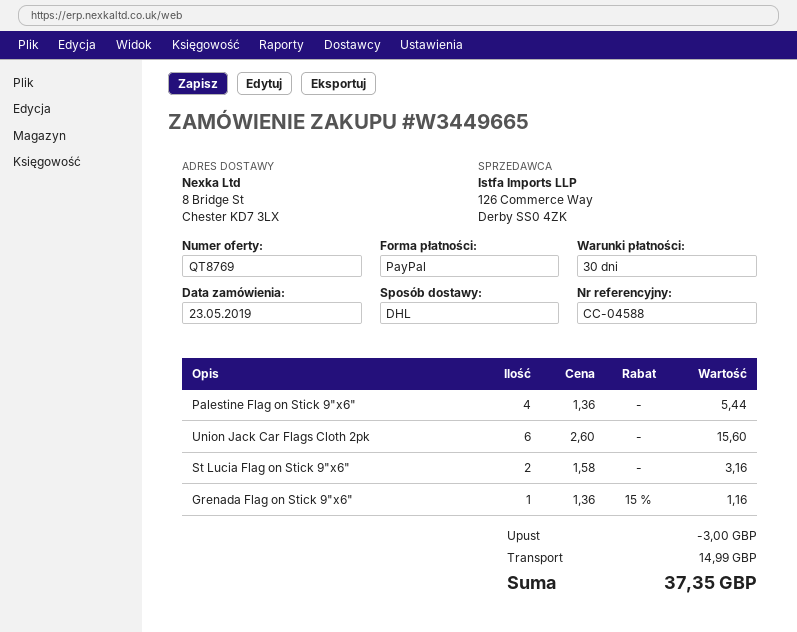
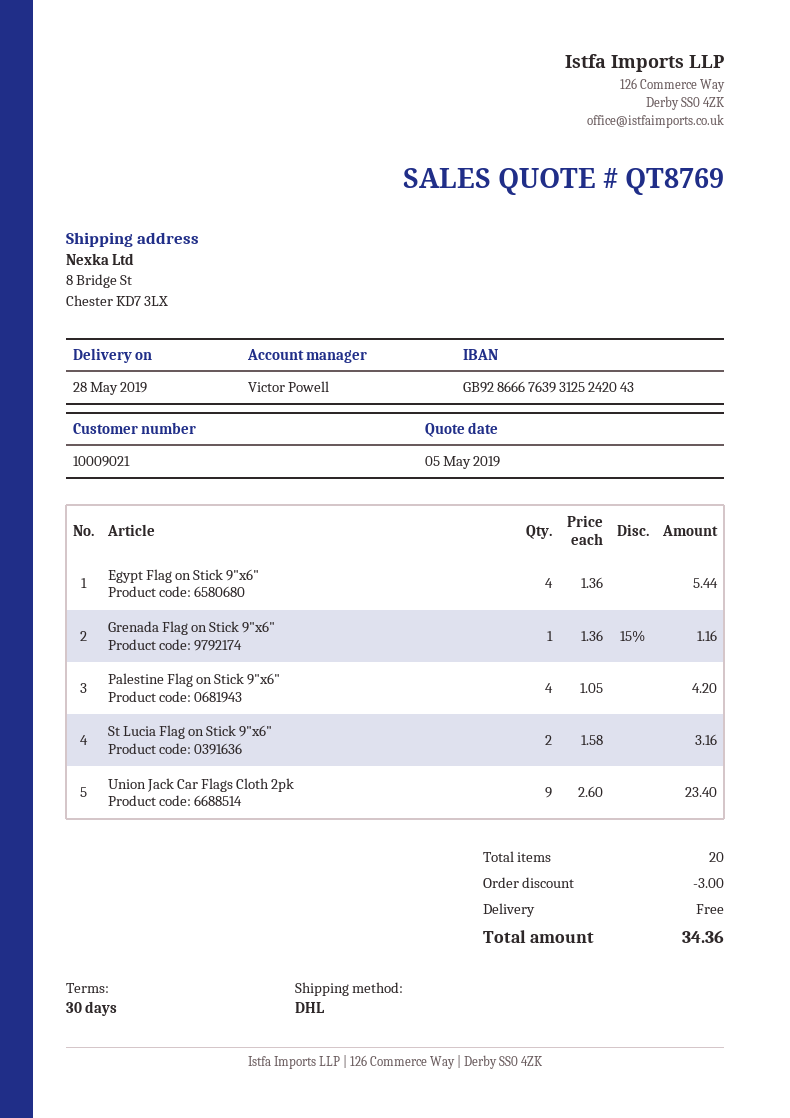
Palestine Flag on Stick 9"x6": 4 x 1.36 = 5.44 -> 4 x 1.05 = 4.20
Union Jack Car Flags Cloth 2pk: 6 x 2.60 = 15.60 -> 9 x 2.60 = 23.40
Egypt Flag on Stick 9"x6": none -> 4 x 1.36 = 5.44
shipping: 14.99 -> 0.00
total: 37.35 -> 34.36

